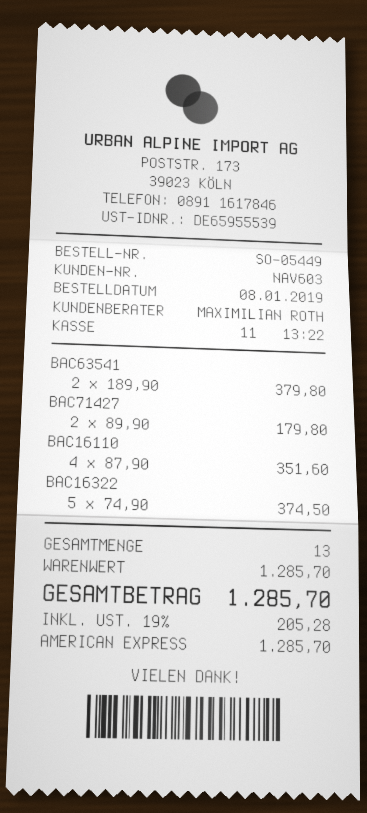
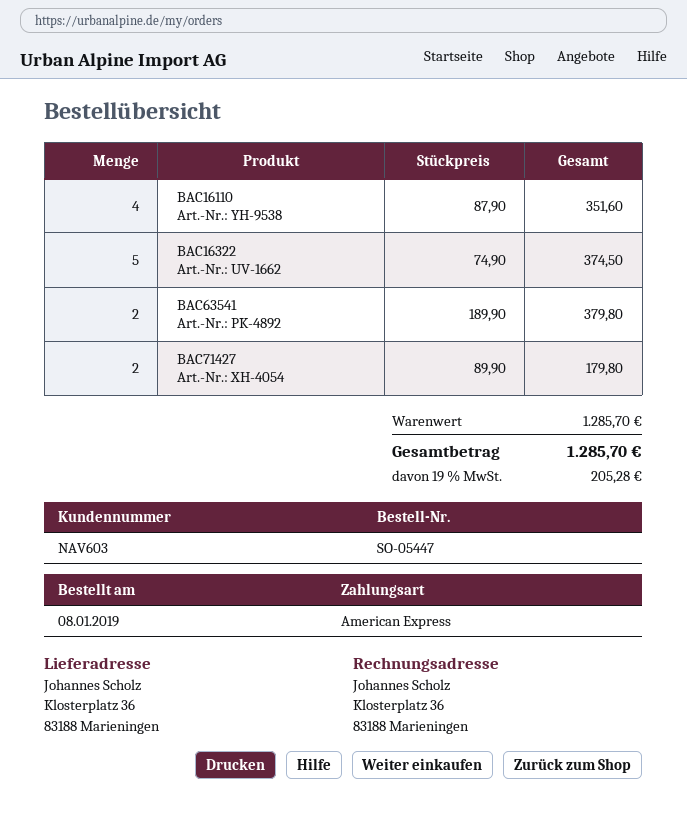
order number: SO-05449 -> SO-05447

